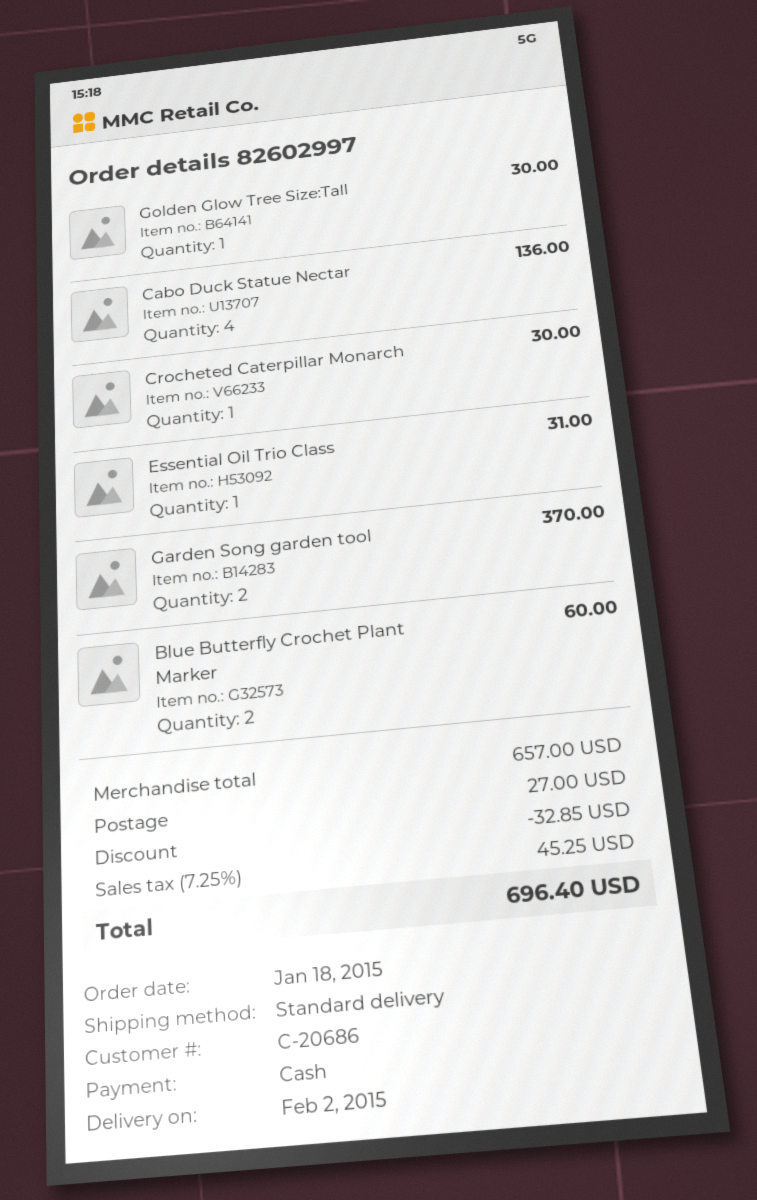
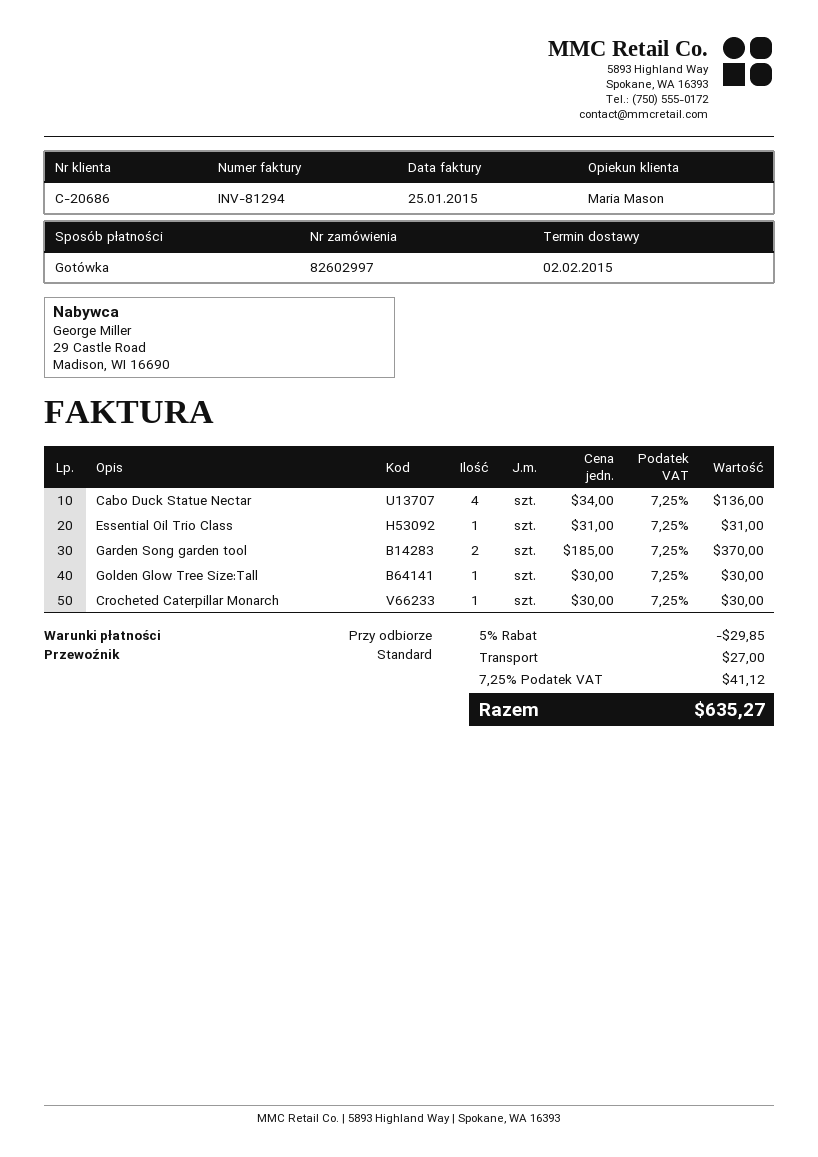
Blue Butterfly Crochet Plant Marker: 2 for 60.00 -> none
discount: 32.85 -> 29.85
tax: 7.25% = 45.25 -> 7.25% = 41.12
total: 696.40 -> 635.27

